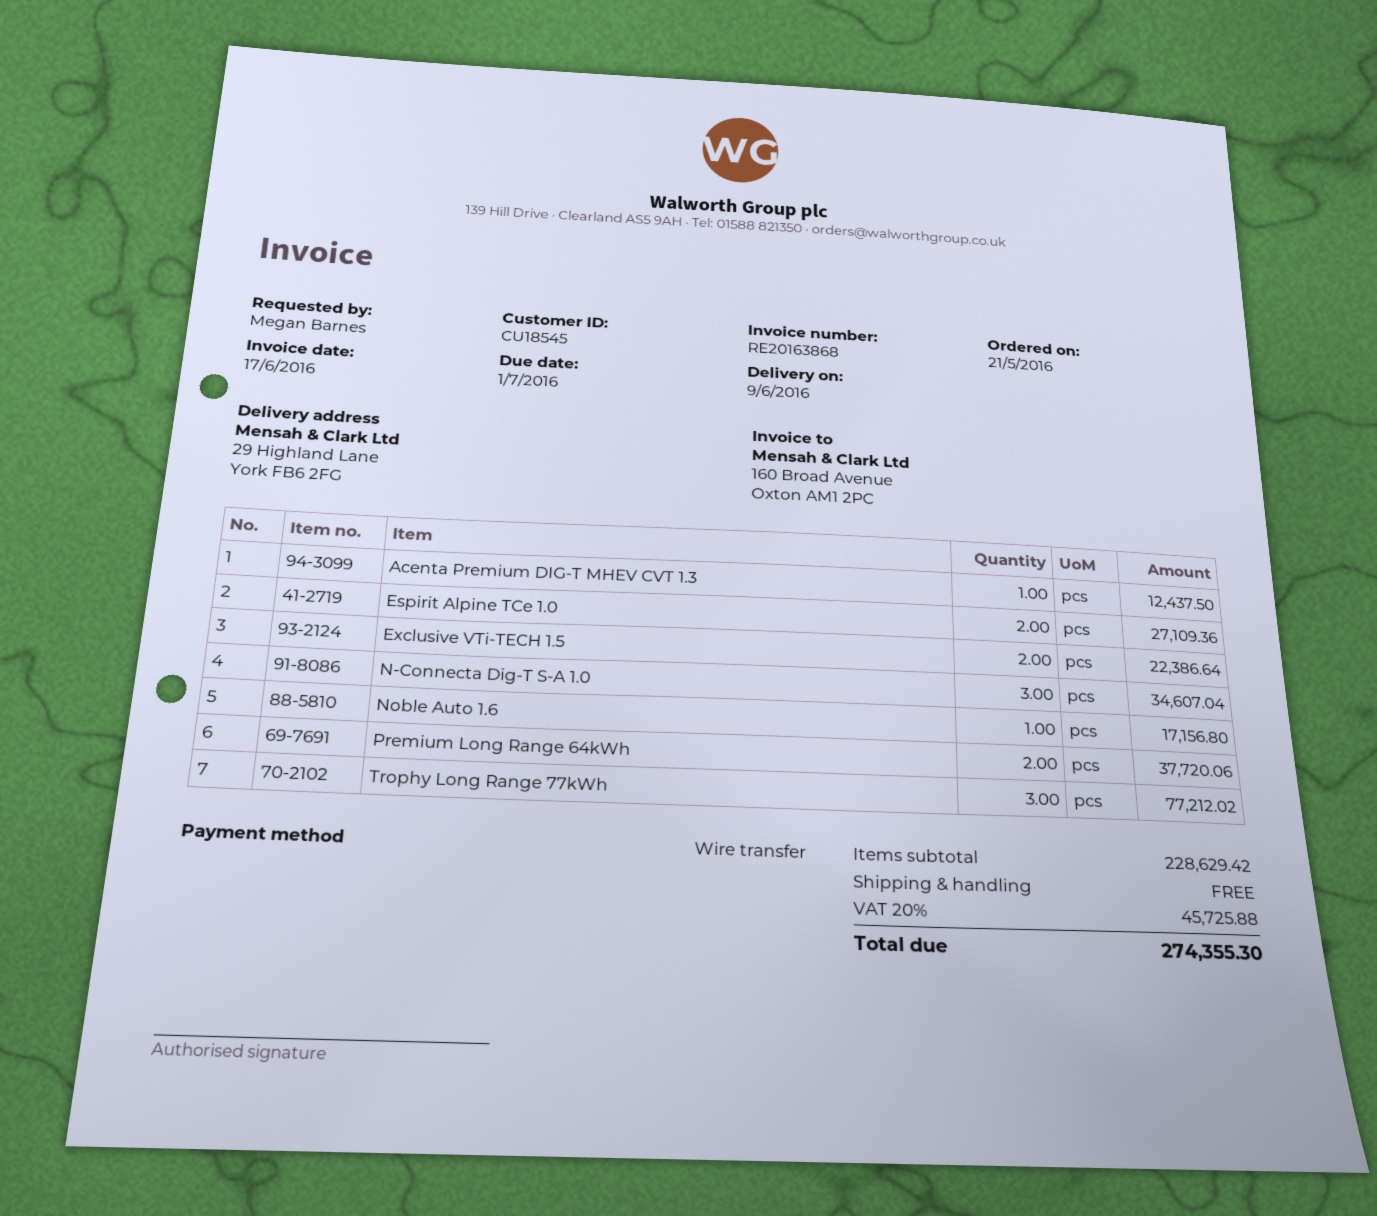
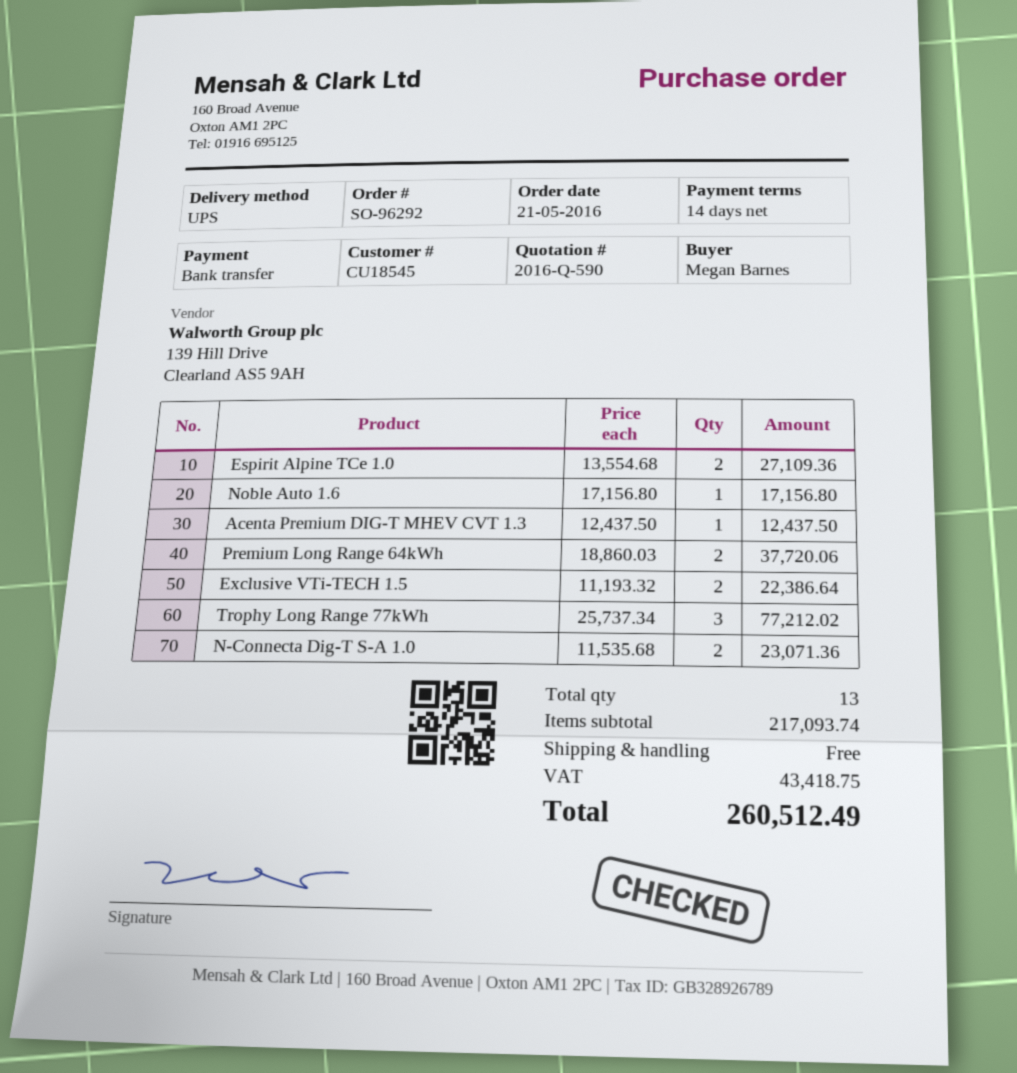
N-Connecta Dig-T S-A 1.0: 3 for 34607.04 -> 2 for 23071.36
subtotal: 228629.42 -> 217093.74
tax: 45725.88 -> 43418.75
total: 274355.30 -> 260512.49

